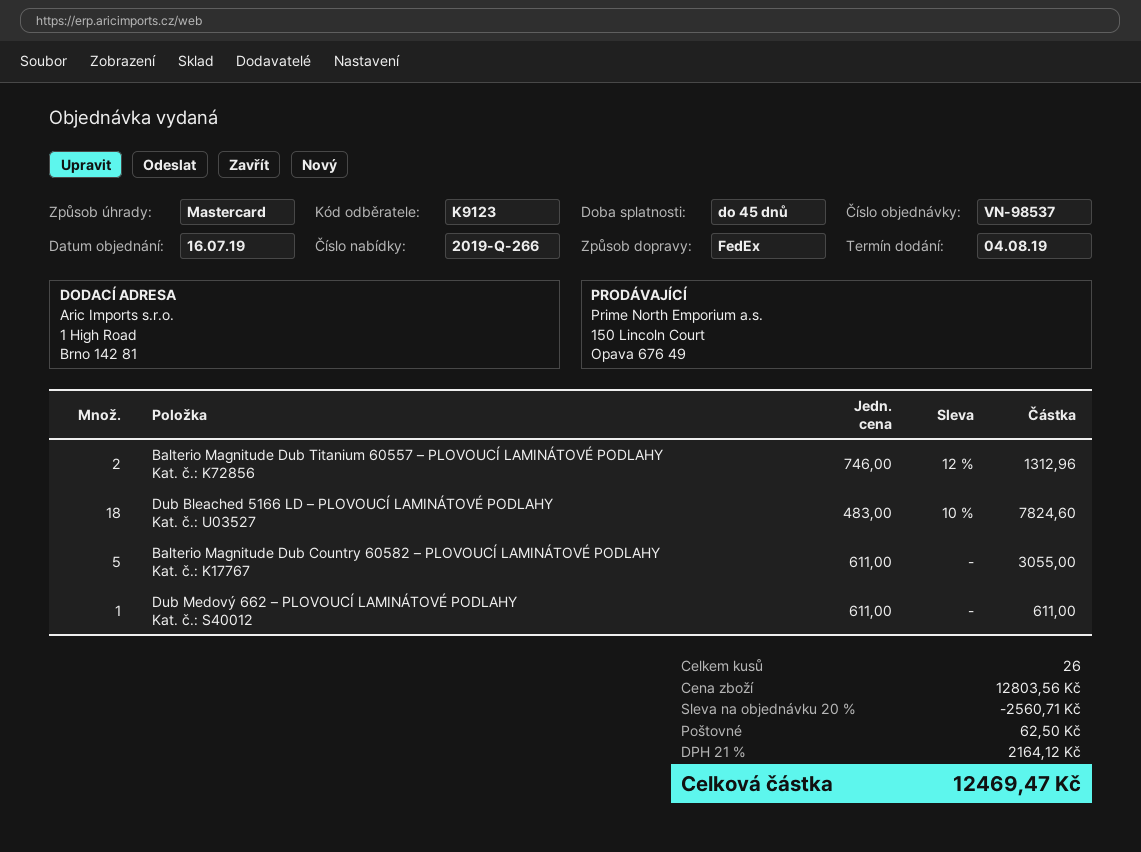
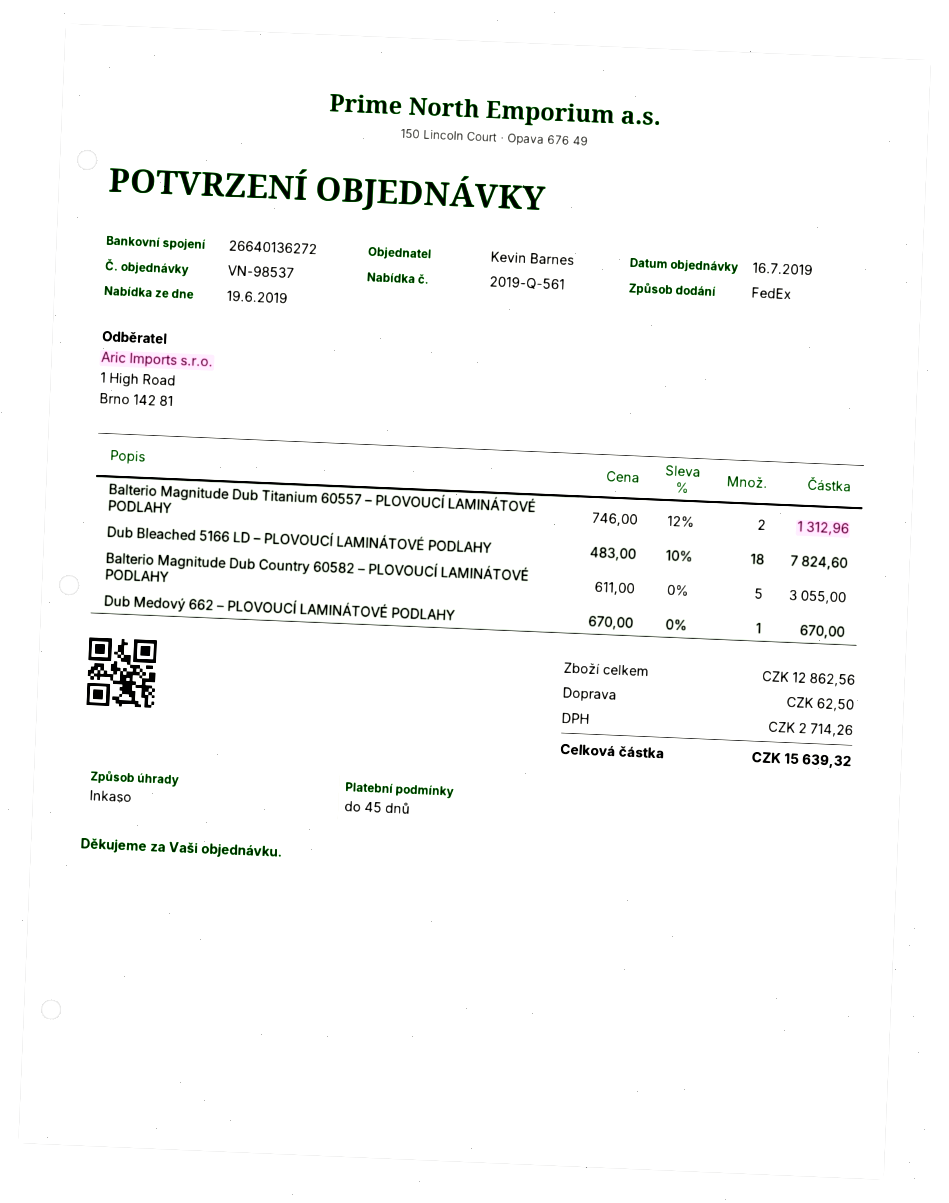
quote number: 2019-Q-266 -> 2019-Q-561
payment method: Mastercard -> direct debit
Dub Medový 662 – PLOVOUCÍ LAMINÁTOVÉ PODLAHY: 1 x 611.00 = 611.00 -> 1 x 670.00 = 670.00
subtotal: 12803.56 -> 12862.56
discount: 20% = 2560.71 -> none
tax: 2164.12 -> 2714.26
total: 12469.47 -> 15639.32

